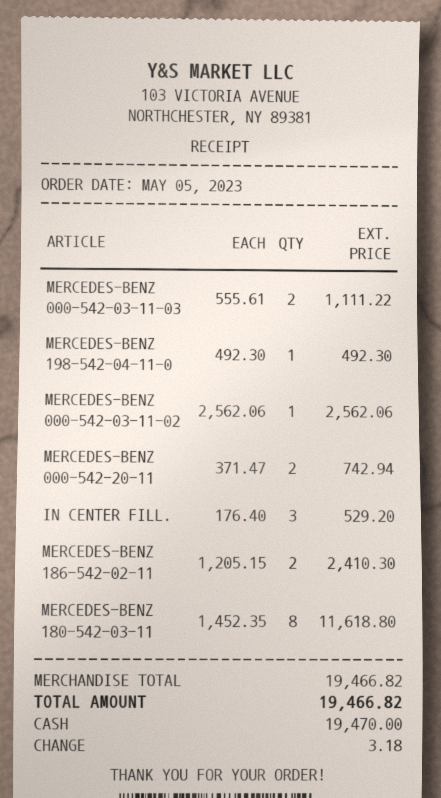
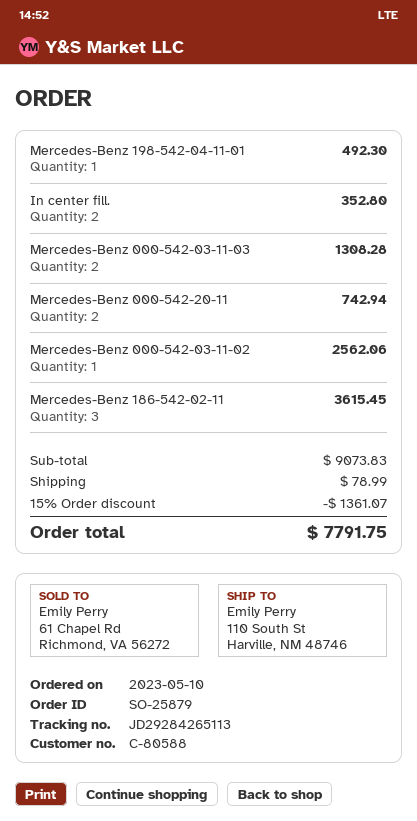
order date: 2023-05-05 -> 2023-05-10
MERCEDES-BENZ 000-542-03-11-03: 2 for 1111.22 -> 2 for 1308.28
IN CENTER FILL.: 3 for 529.20 -> 2 for 352.80
MERCEDES-BENZ 186-542-02-11: 2 for 2410.30 -> 3 for 3615.45
MERCEDES-BENZ 180-542-03-11: 8 for 11618.80 -> none
subtotal: 19466.82 -> 9073.83
discount: none -> 15% = 1361.07
shipping: none -> 78.99
total: 19466.82 -> 7791.75

